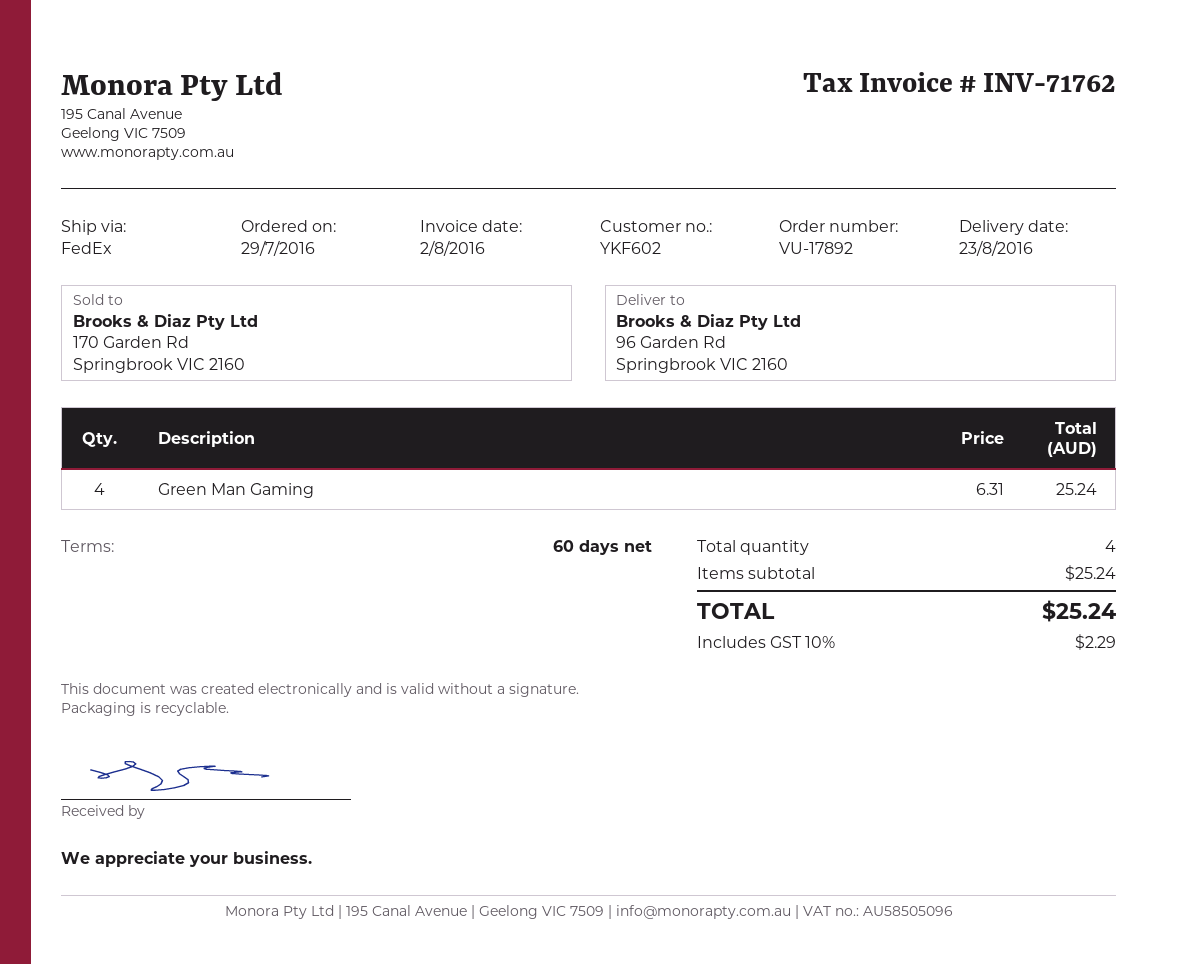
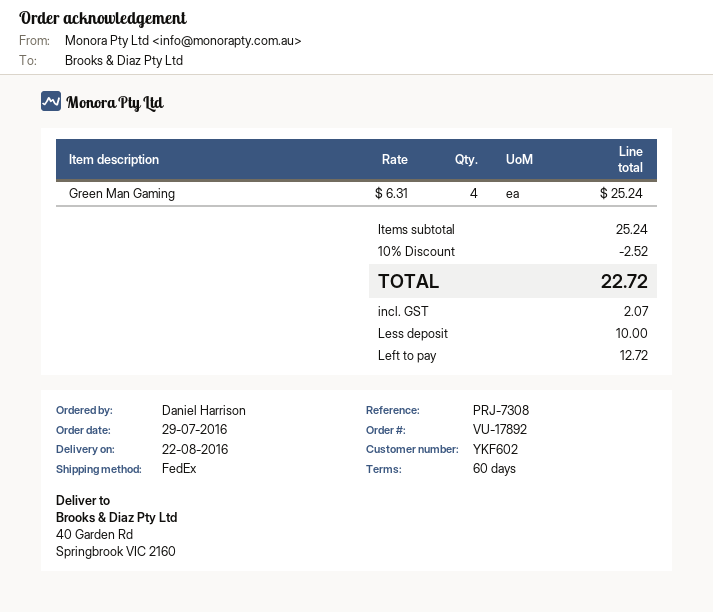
delivery date: 2016-08-23 -> 2016-08-22
ship to: 96 Garden Rd, Springbrook VIC 2160 -> 40 Garden Rd, Springbrook VIC 2160
discount: none -> 10% = 2.52
tax: 2.29 -> 2.07
total: 25.24 -> 22.72

